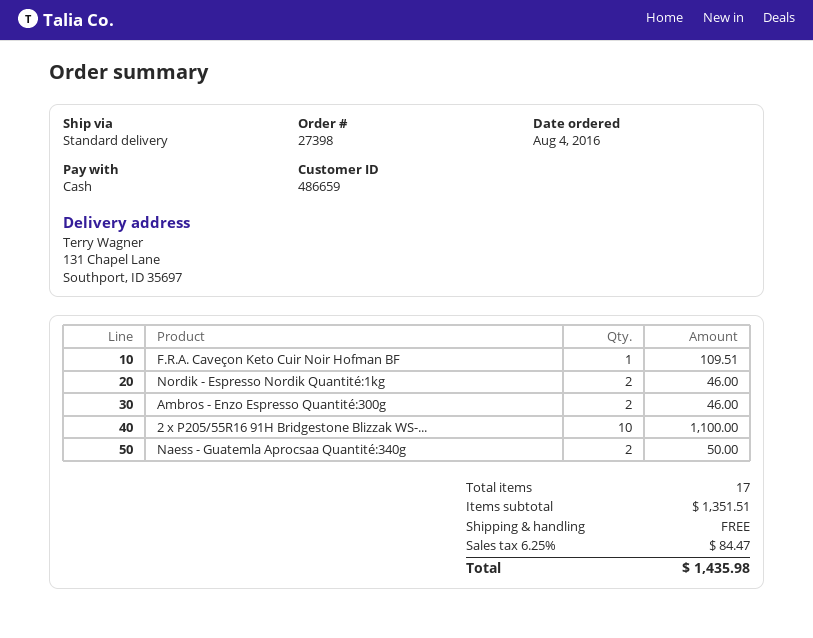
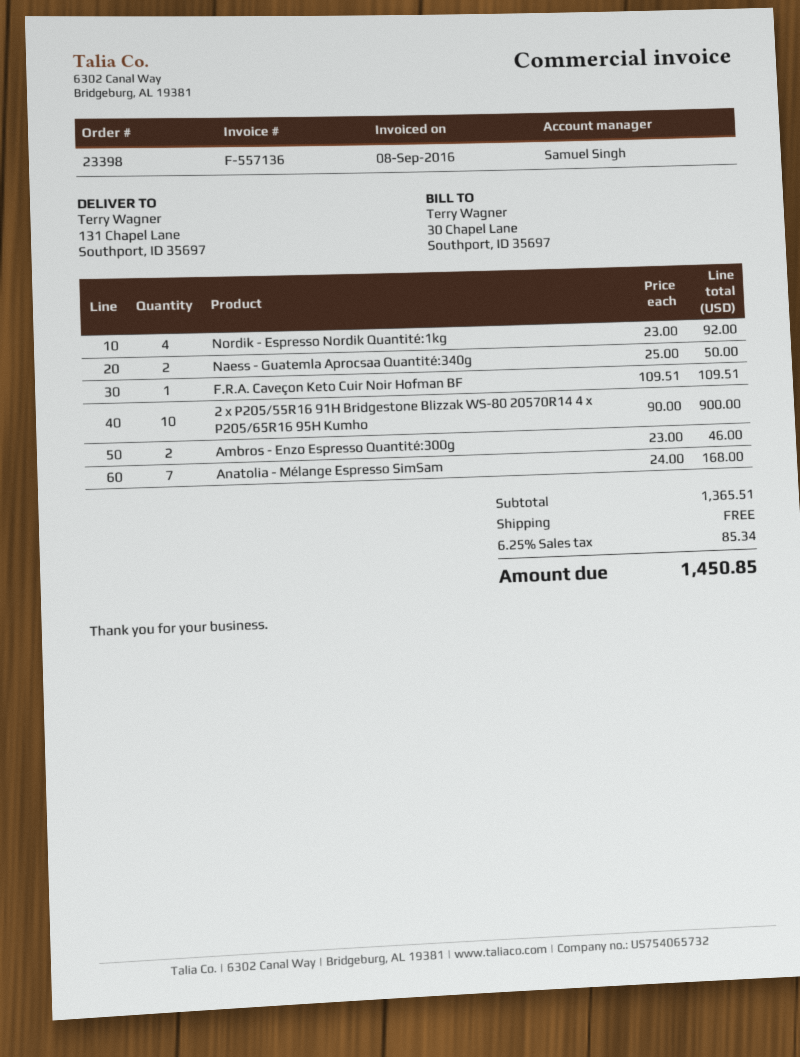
order number: 27398 -> 23398
Nordik - Espresso Nordik Quantité:1kg: 2 for 46.00 -> 4 for 92.00
2 x P205/55R16 91H Bridgestone Blizzak WS-...: 10 for 1100.00 -> 10 for 900.00
Anatolia - Mélange Espresso SimSam: none -> 7 for 168.00
subtotal: 1351.51 -> 1365.51
tax: 6.25% = 84.47 -> 6.25% = 85.34
total: 1435.98 -> 1450.85

